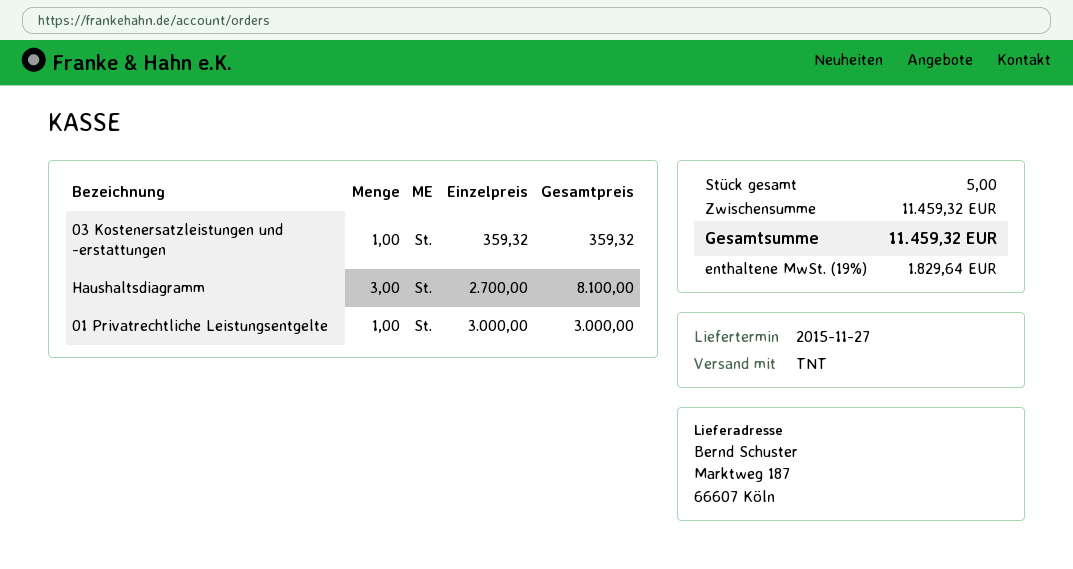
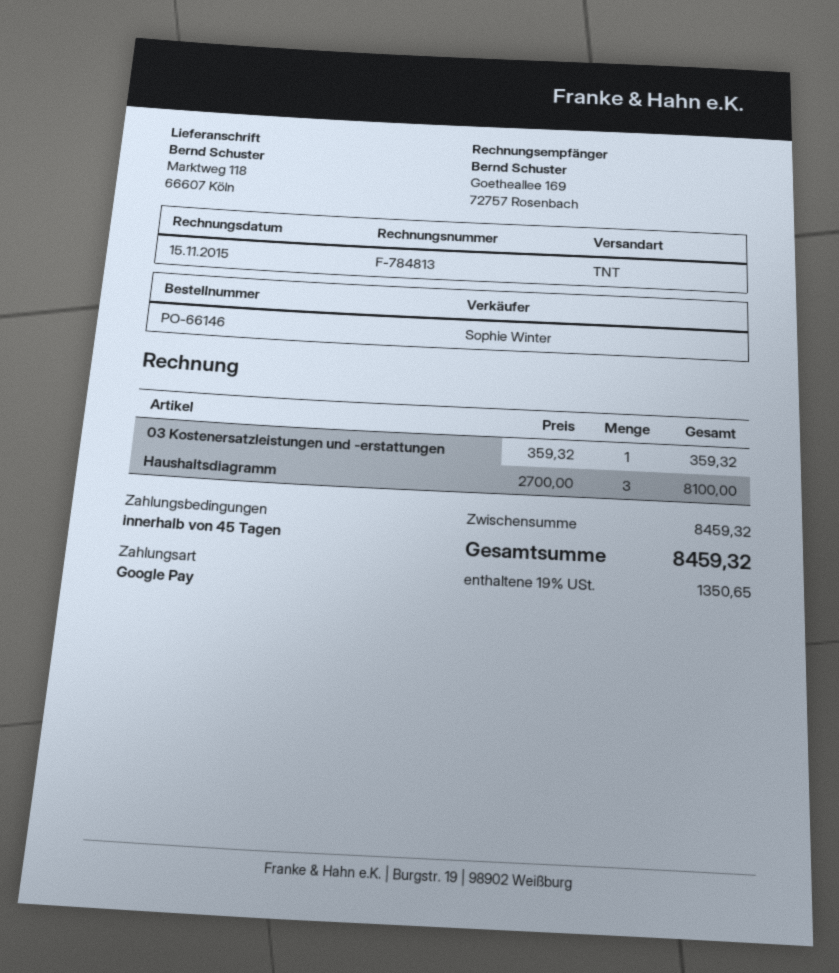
ship to: Marktweg 187, 66607 Köln -> Marktweg 118, 66607 Köln
01 Privatrechtliche Leistungsentgelte: 1 x 3000.00 = 3000.00 -> none
subtotal: 11459.32 -> 8459.32
tax: 19% = 1829.64 -> 19% = 1350.65
total: 11459.32 -> 8459.32

